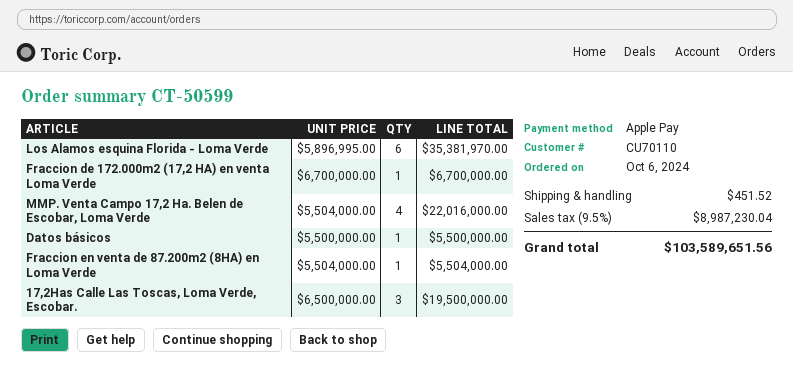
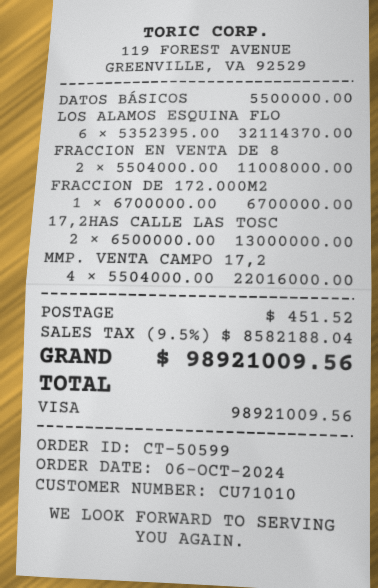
customer number: CU70110 -> CU71010
payment method: Apple Pay -> Visa
Los Alamos esquina Florida - Loma Verde: 6 x 5896995.00 = 35381970.00 -> 6 x 5352395.00 = 32114370.00
Fraccion en venta de 87.200m2 (8HA) en Loma Verde: 1 x 5504000.00 = 5504000.00 -> 2 x 5504000.00 = 11008000.00
17,2Has Calle Las Toscas, Loma Verde, Escobar.: 3 x 6500000.00 = 19500000.00 -> 2 x 6500000.00 = 13000000.00
tax: 9.5% = 8987230.04 -> 9.5% = 8582188.04
total: 103589651.56 -> 98921009.56

